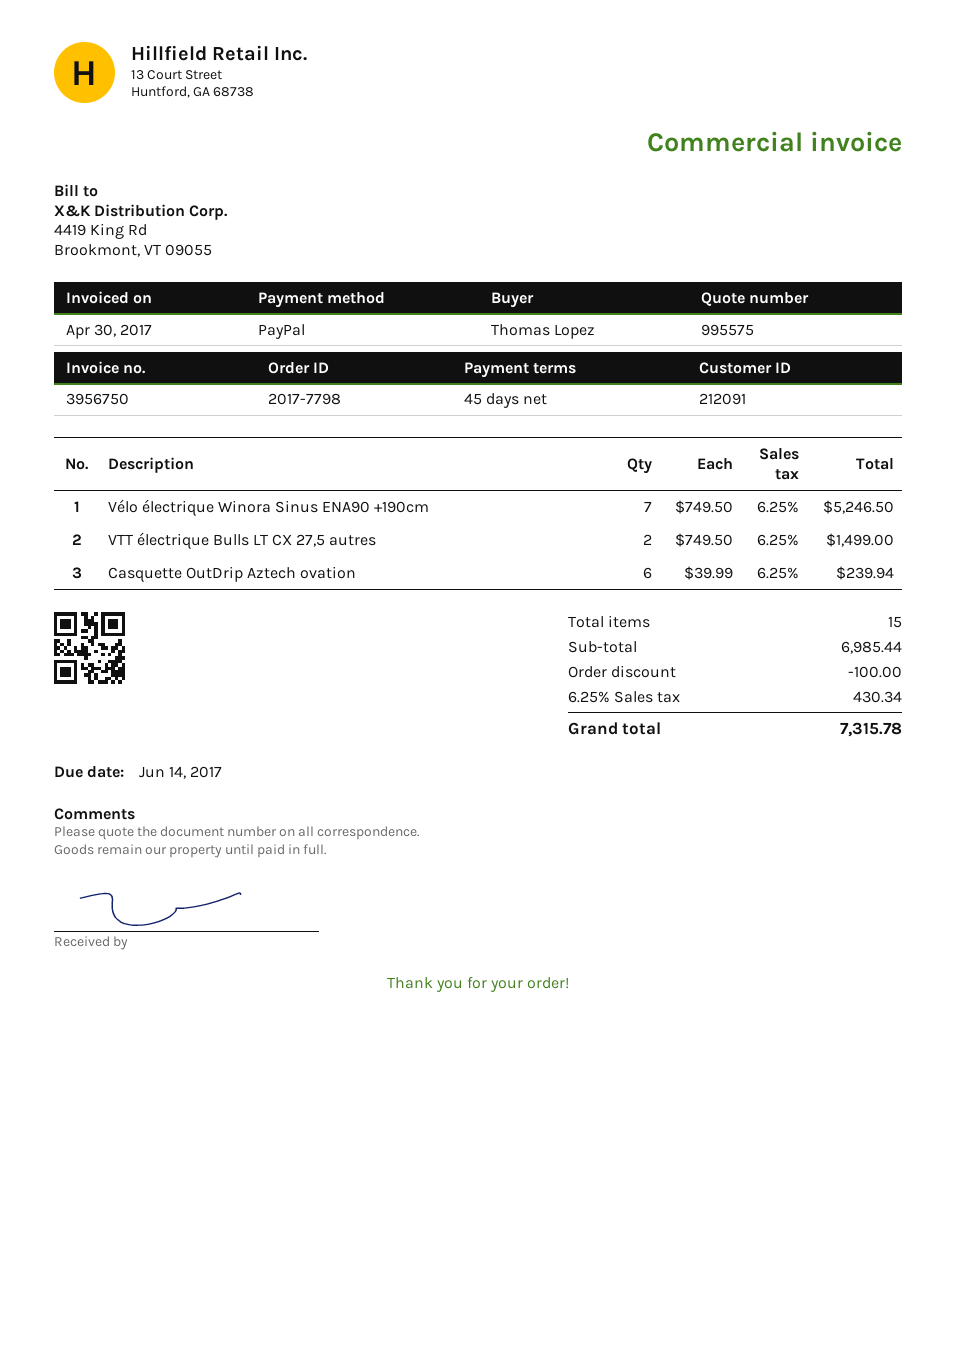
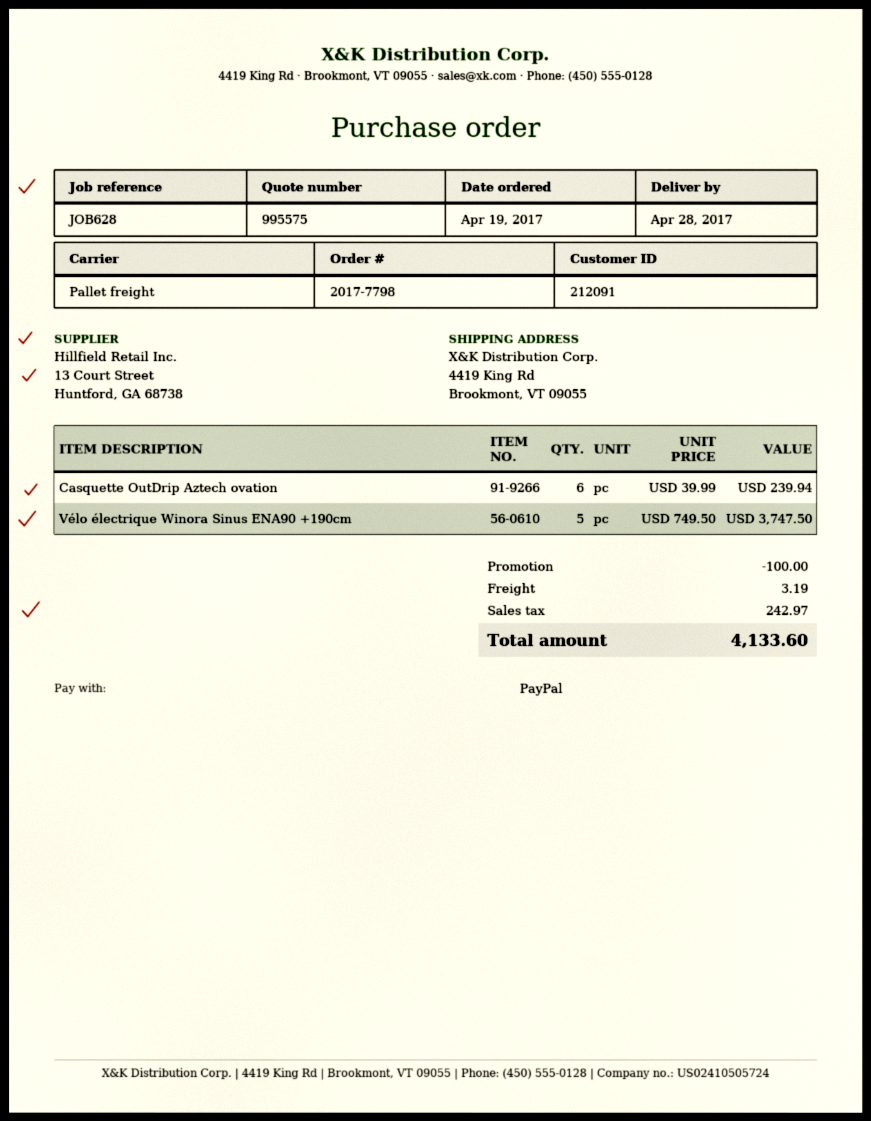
Vélo électrique Winora Sinus ENA90 +190cm: 7 x 749.50 = 5246.50 -> 5 x 749.50 = 3747.50
VTT électrique Bulls LT CX 27,5 autres: 2 x 749.50 = 1499.00 -> none
shipping: none -> 3.19
tax: 430.34 -> 242.97
total: 7315.78 -> 4133.60

